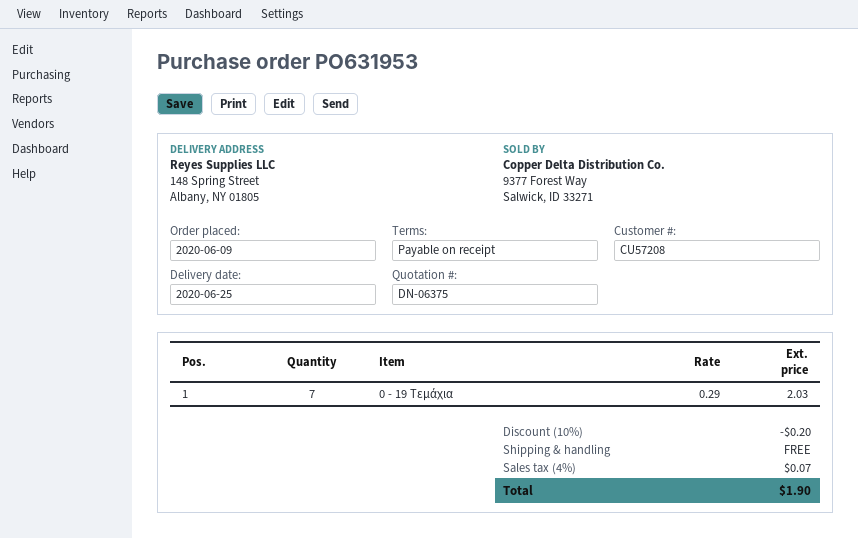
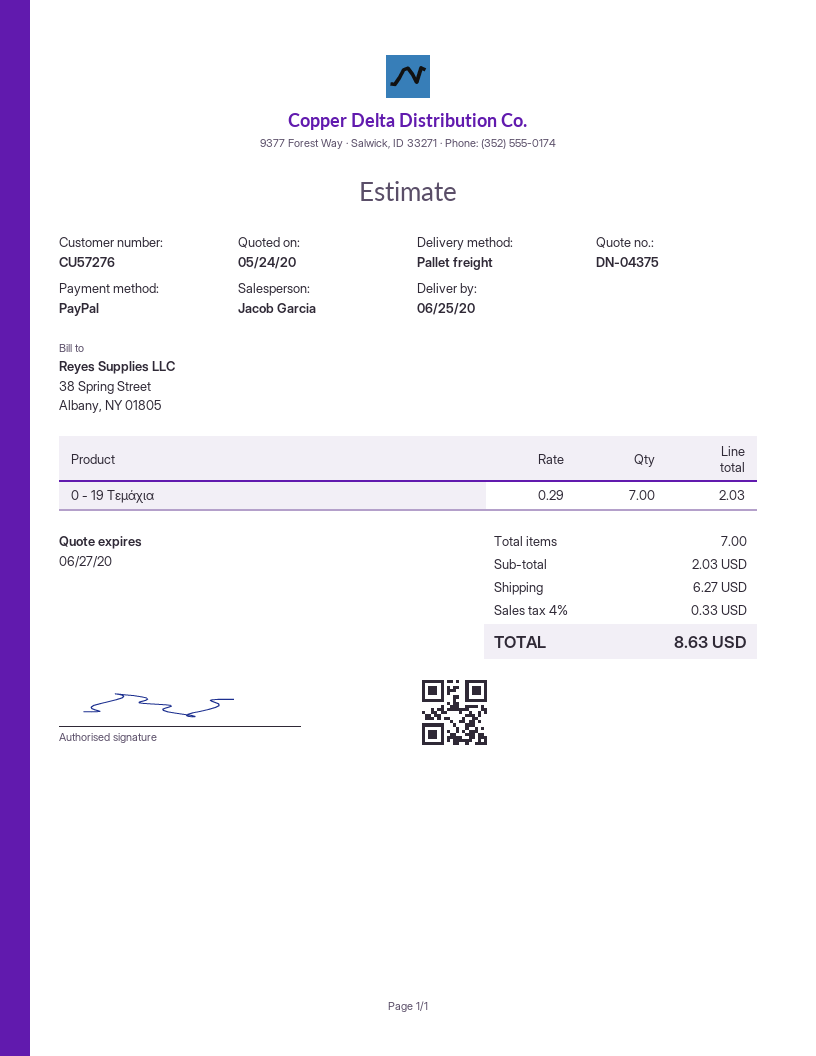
quote number: DN-06375 -> DN-04375
customer number: CU57208 -> CU57276
discount: 10% = 0.20 -> none
shipping: 0.00 -> 6.27
tax: 4% = 0.07 -> 4% = 0.33
total: 1.90 -> 8.63

